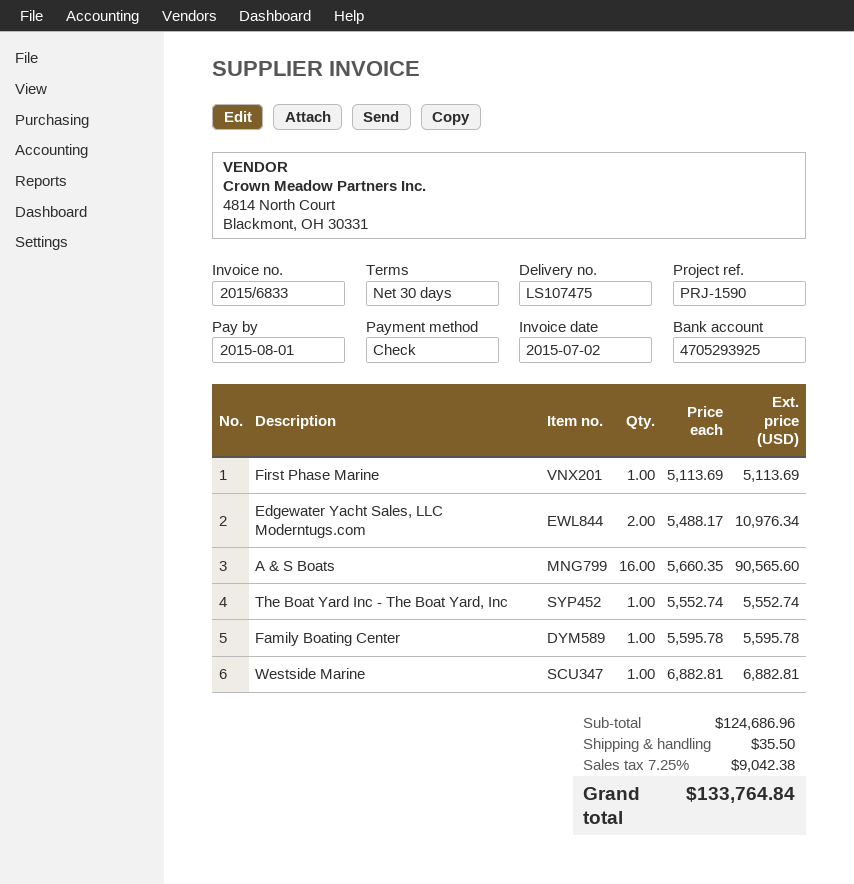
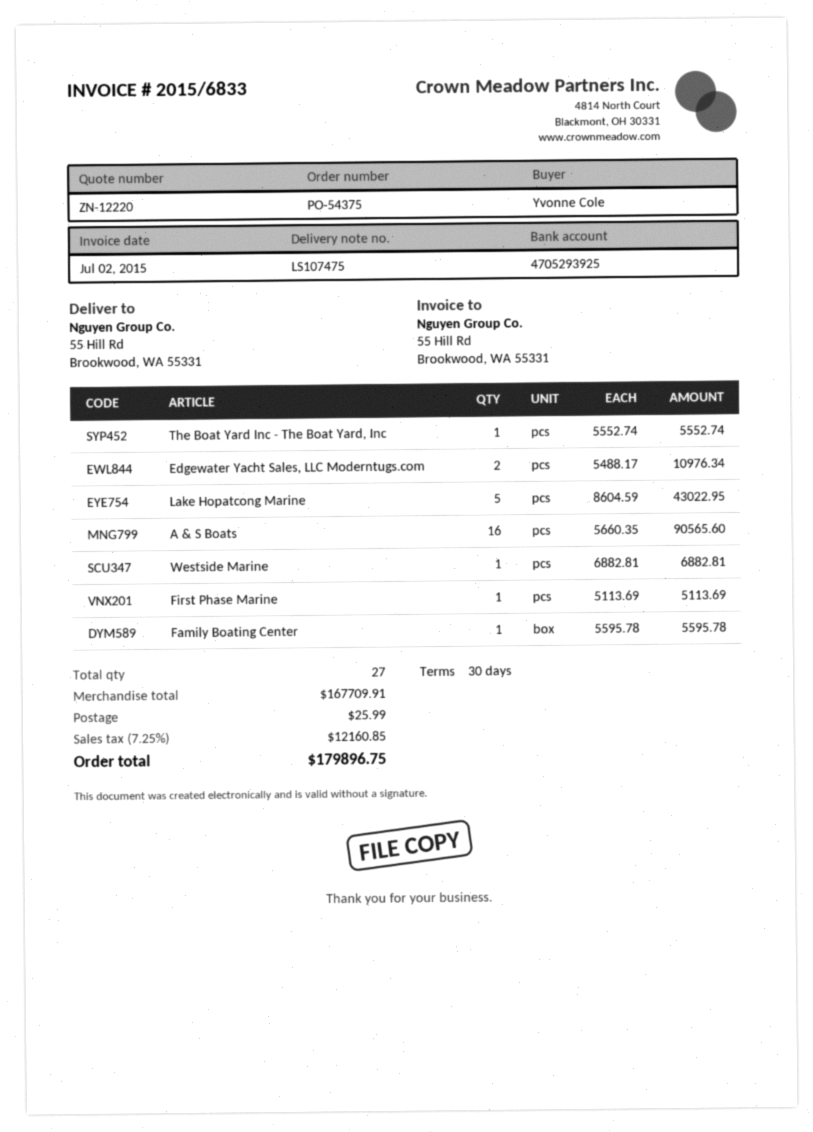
Lake Hopatcong Marine: none -> 5 x 8604.59 = 43022.95
subtotal: 124686.96 -> 167709.91
shipping: 35.50 -> 25.99
tax: 7.25% = 9042.38 -> 7.25% = 12160.85
total: 133764.84 -> 179896.75

